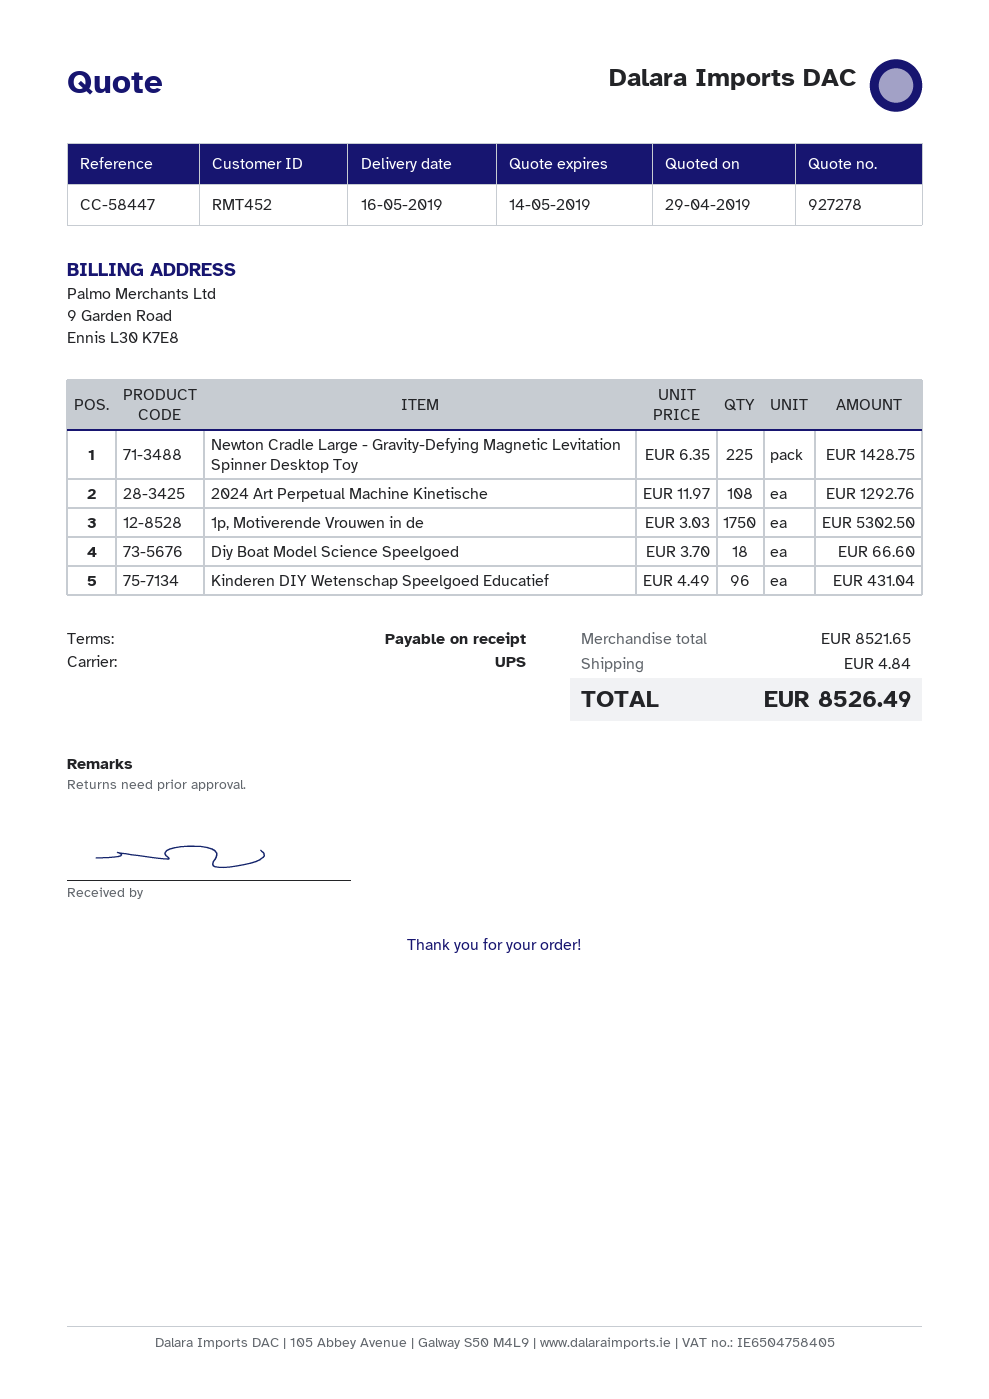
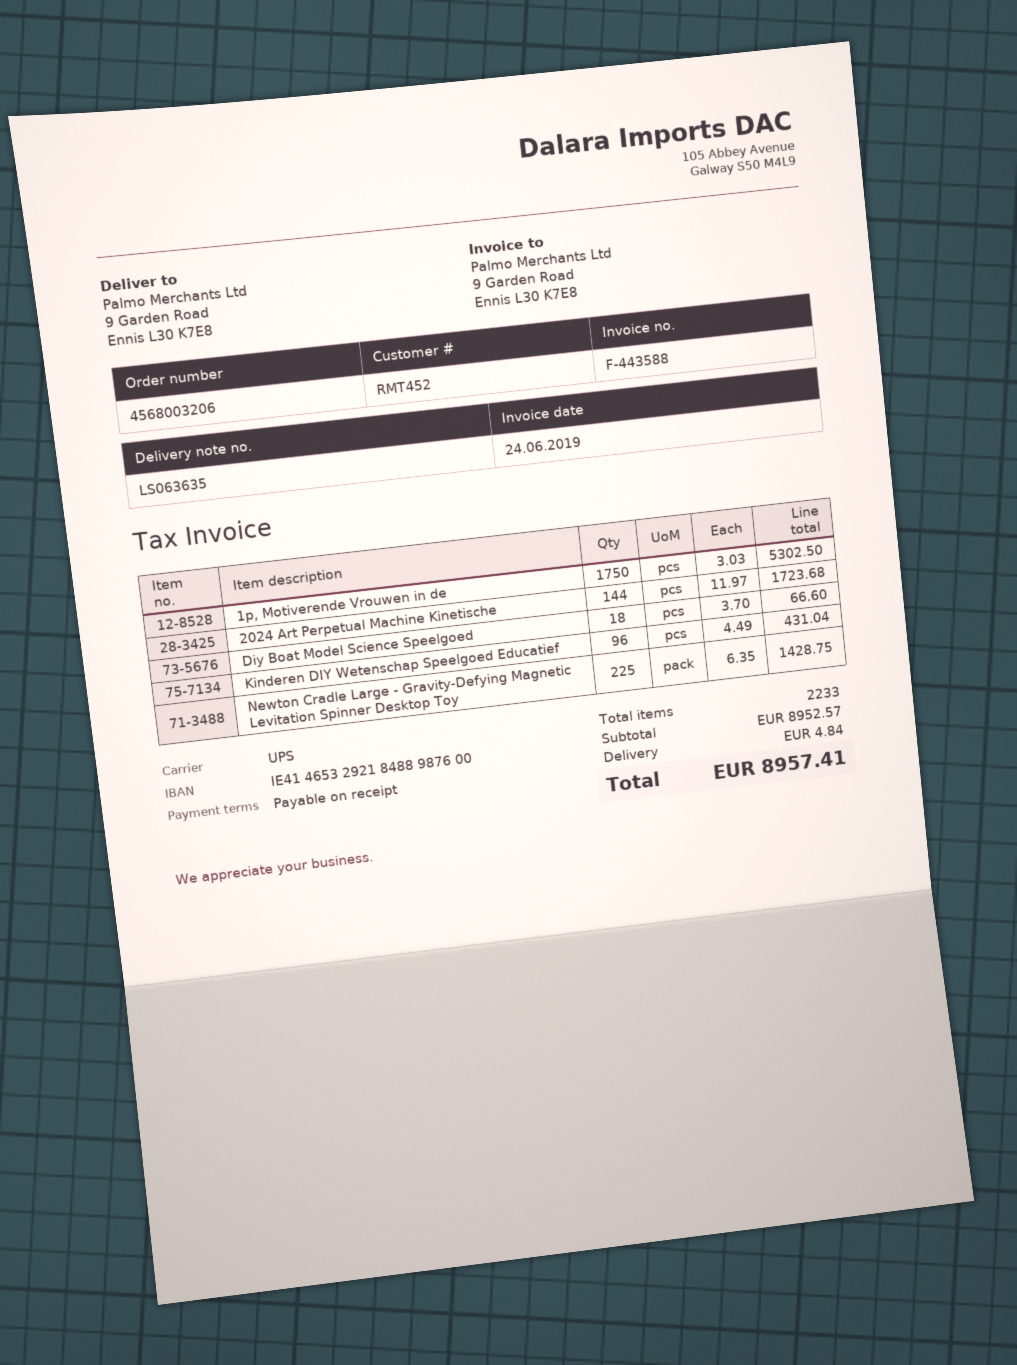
2024 Art Perpetual Machine Kinetische: 108 x 11.97 = 1292.76 -> 144 x 11.97 = 1723.68
subtotal: 8521.65 -> 8952.57
total: 8526.49 -> 8957.41

